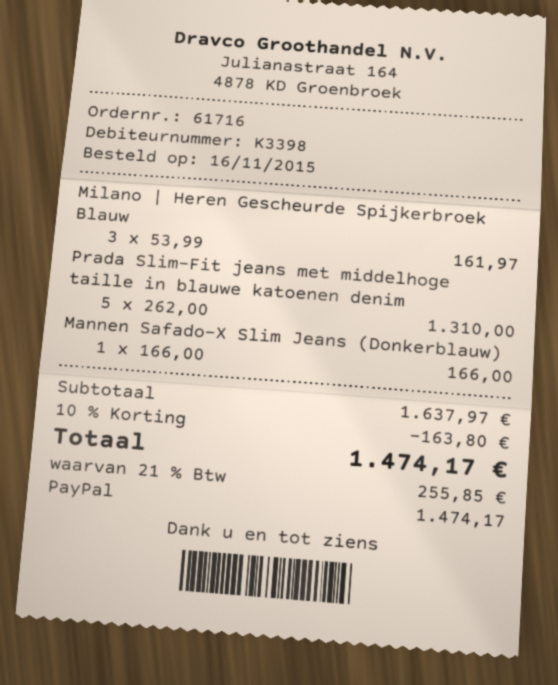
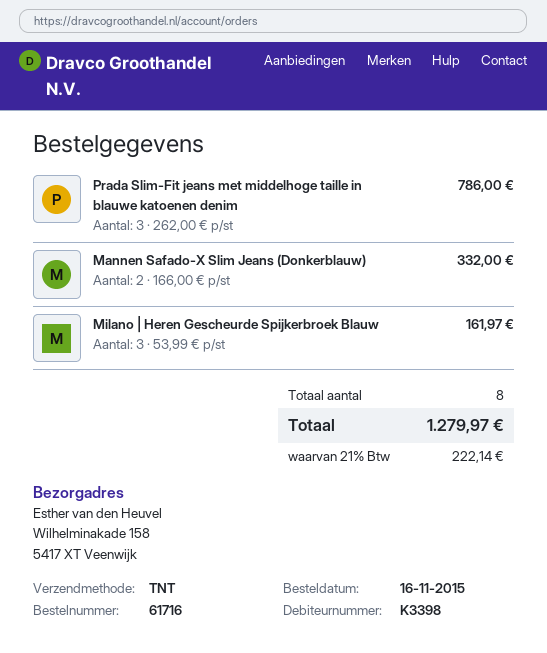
Prada Slim-Fit jeans met middelhoge taille in blauwe katoenen denim: 5 x 262.00 = 1310.00 -> 3 x 262.00 = 786.00
Mannen Safado-X Slim Jeans (Donkerblauw): 1 x 166.00 = 166.00 -> 2 x 166.00 = 332.00
discount: 10% = 163.80 -> none
tax: 21% = 255.85 -> 21% = 222.14
total: 1474.17 -> 1279.97

